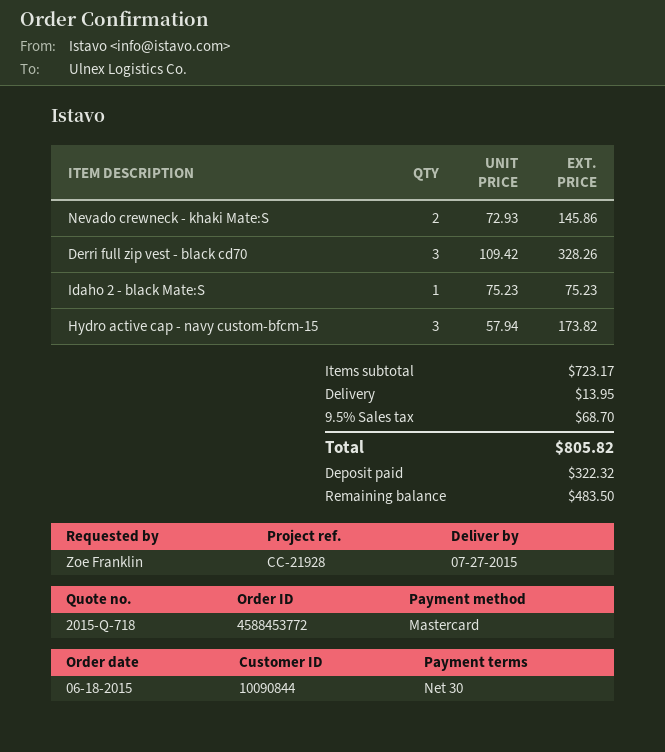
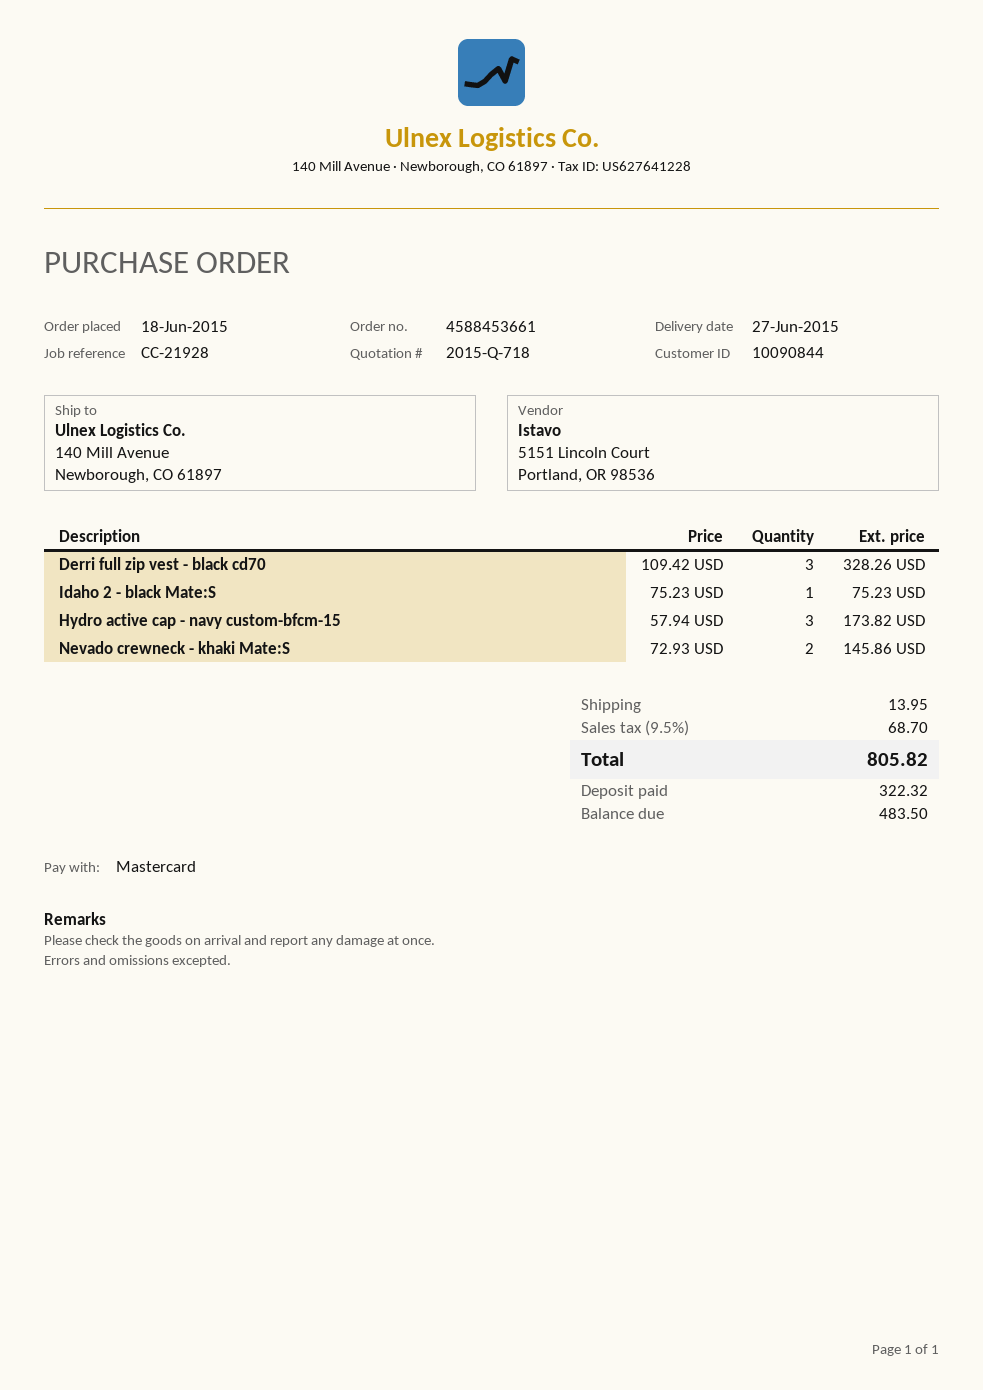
order number: 4588453772 -> 4588453661
delivery date: 2015-07-27 -> 2015-06-27

